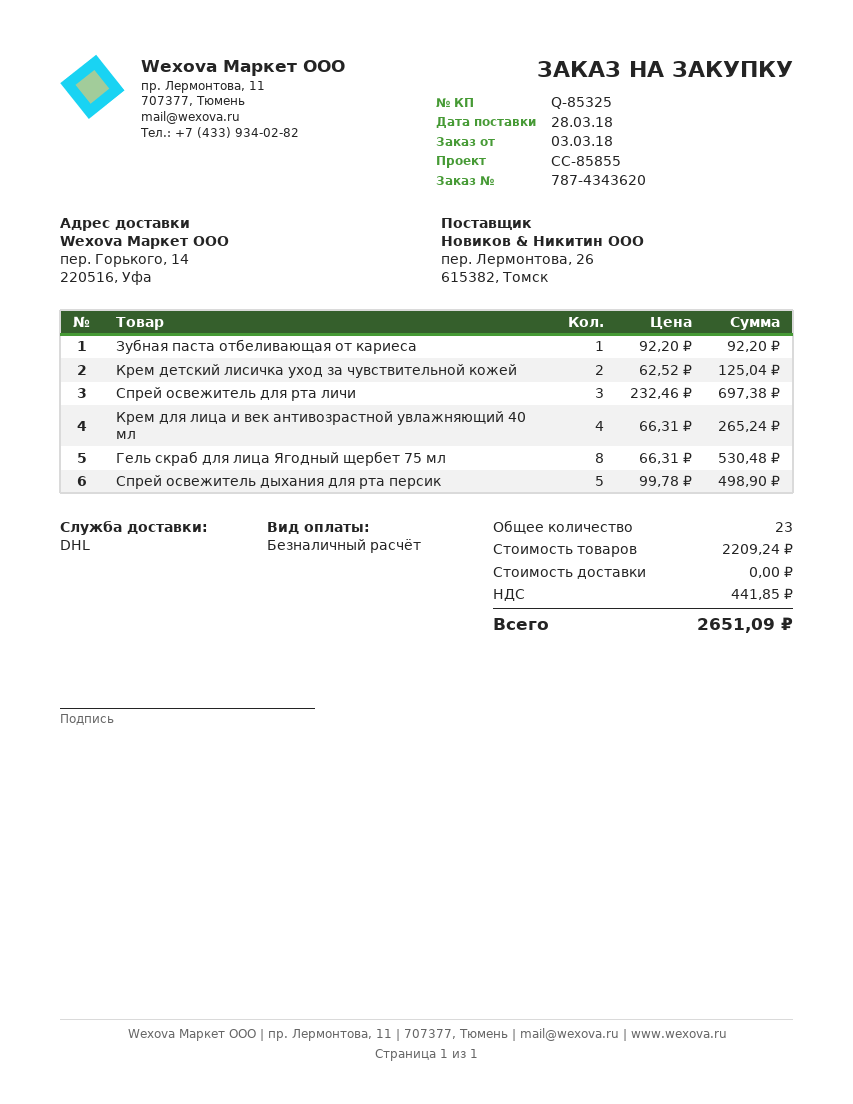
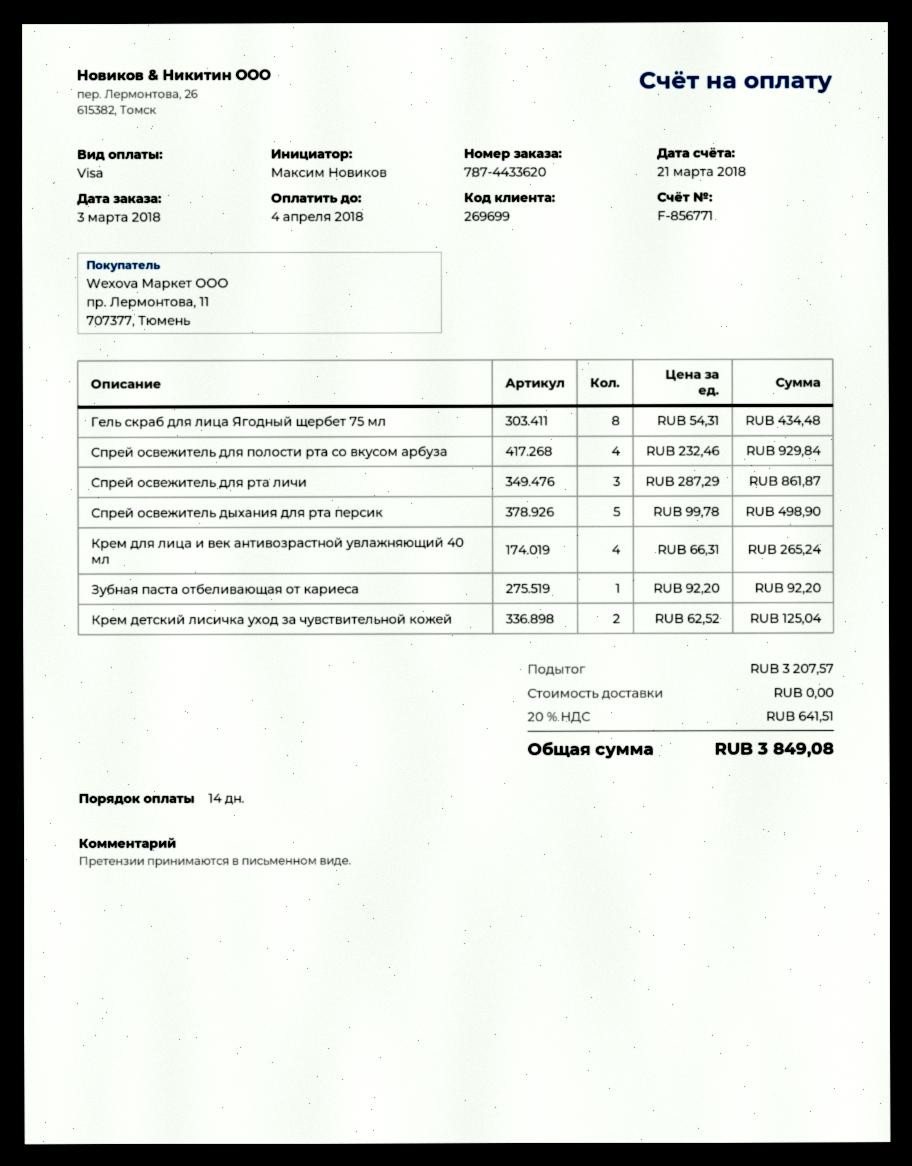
order number: 787-4343620 -> 787-4433620
payment method: bank transfer -> Visa
Спрей освежитель для рта личи: 3 x 232.46 = 697.38 -> 3 x 287.29 = 861.87
Гель скраб для лица Ягодный щербет 75 мл: 8 x 66.31 = 530.48 -> 8 x 54.31 = 434.48
Спрей освежитель для полости рта со вкусом арбуза: none -> 4 x 232.46 = 929.84
subtotal: 2209.24 -> 3207.57
tax: 441.85 -> 641.51
total: 2651.09 -> 3849.08

